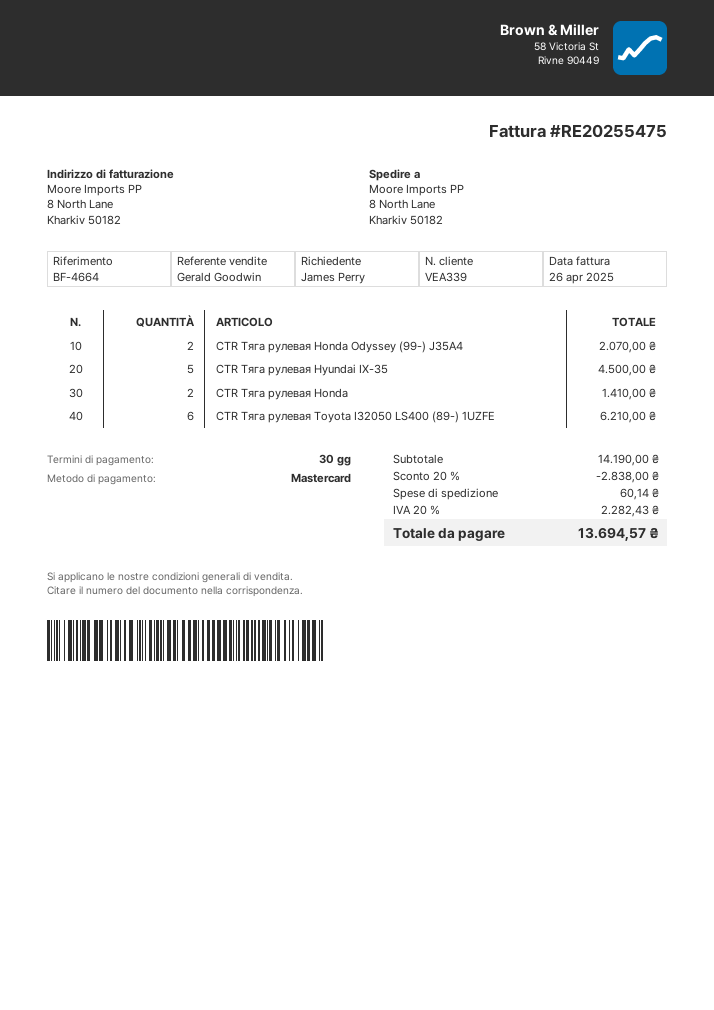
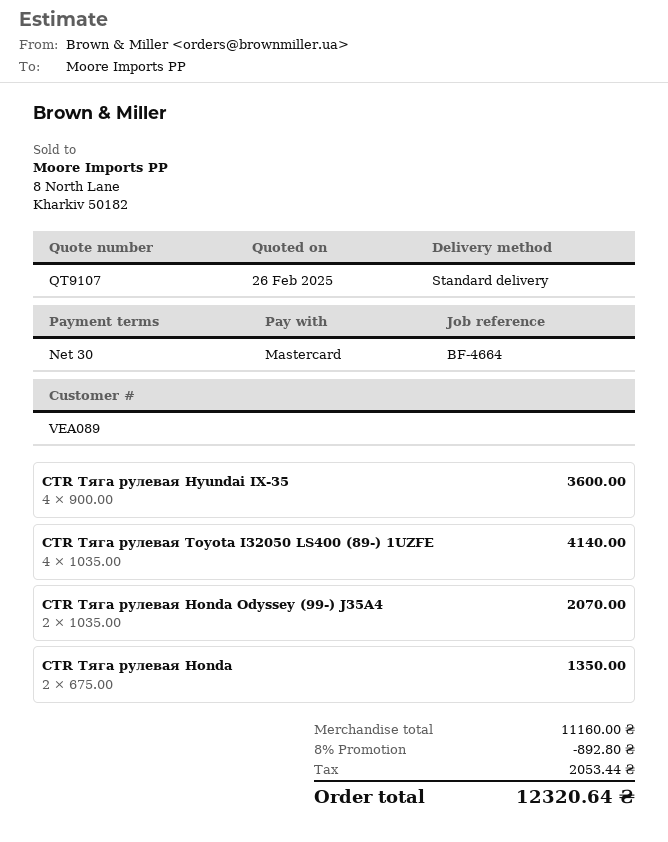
customer number: VEA339 -> VEA089
CTR Тяга рулевая Hyundai IX-35: 5 for 4500.00 -> 4 for 3600.00
CTR Тяга рулевая Honda: 2 for 1410.00 -> 2 for 1350.00
CTR Тяга рулевая Toyota I32050 LS400 (89-) 1UZFE: 6 for 6210.00 -> 4 for 4140.00
subtotal: 14190.00 -> 11160.00
discount: 20% = 2838.00 -> 8% = 892.80
shipping: 60.14 -> none
tax: 2282.43 -> 2053.44
total: 13694.57 -> 12320.64

